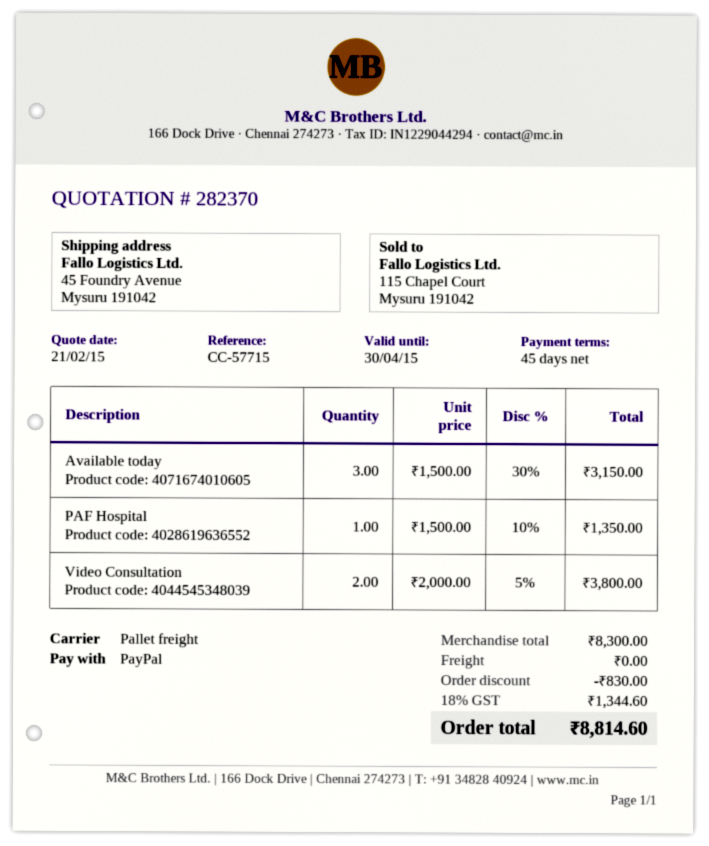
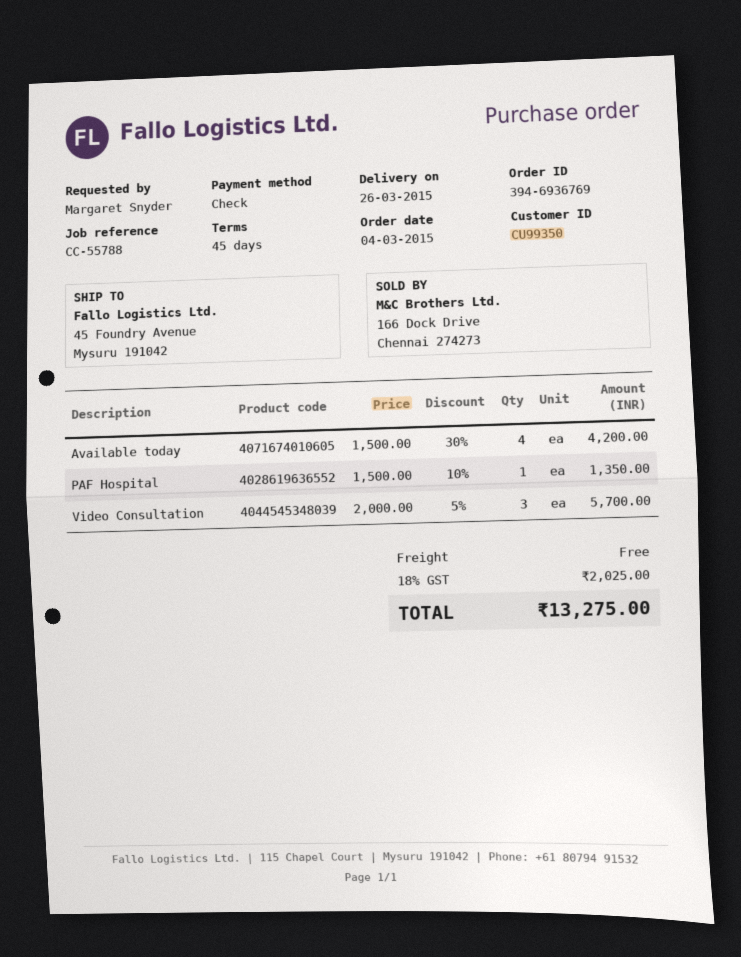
reference: CC-57715 -> CC-55788
payment method: PayPal -> cheque
Available today: 3 x 1500.00 - 30% = 3150.00 -> 4 x 1500.00 - 30% = 4200.00
Video Consultation: 2 x 2000.00 - 5% = 3800.00 -> 3 x 2000.00 - 5% = 5700.00
discount: 830.00 -> none
tax: 18% = 1344.60 -> 18% = 2025.00
total: 8814.60 -> 13275.00

